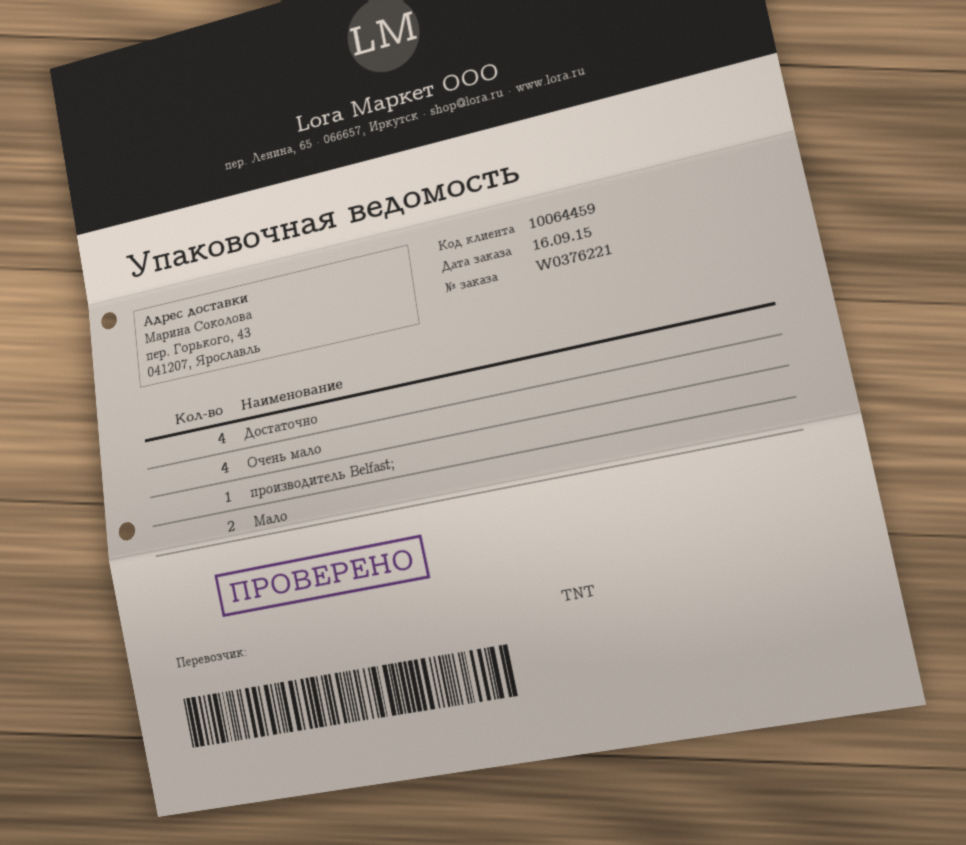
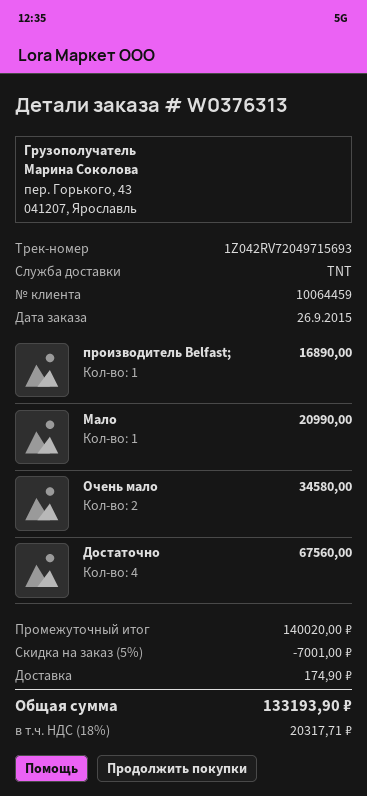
order number: W0376221 -> W0376313
order date: 2015-09-16 -> 2015-09-26
Очень мало: 4 -> 2
Мало: 2 -> 1

